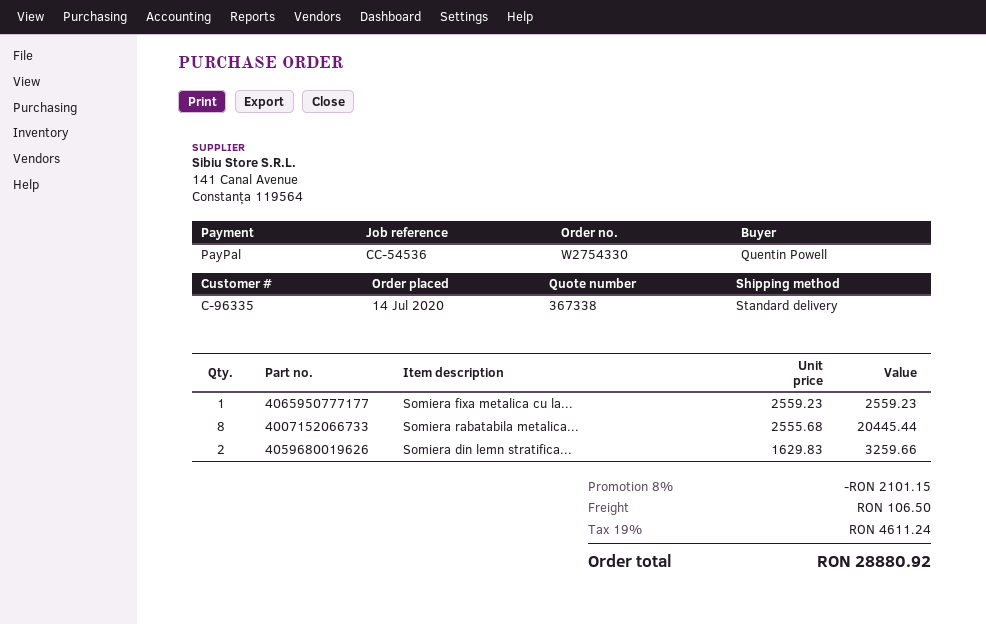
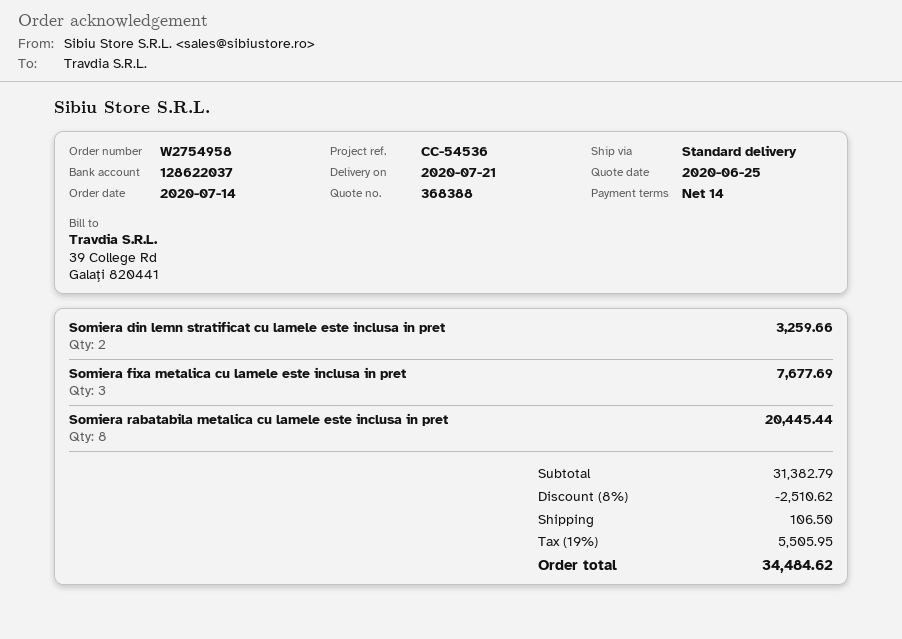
quote number: 367338 -> 368388
order number: W2754330 -> W2754958
Somiera fixa metalica cu la...: 1 for 2559.23 -> 3 for 7677.69
discount: 8% = 2101.15 -> 8% = 2510.62
tax: 19% = 4611.24 -> 19% = 5505.95
total: 28880.92 -> 34484.62

